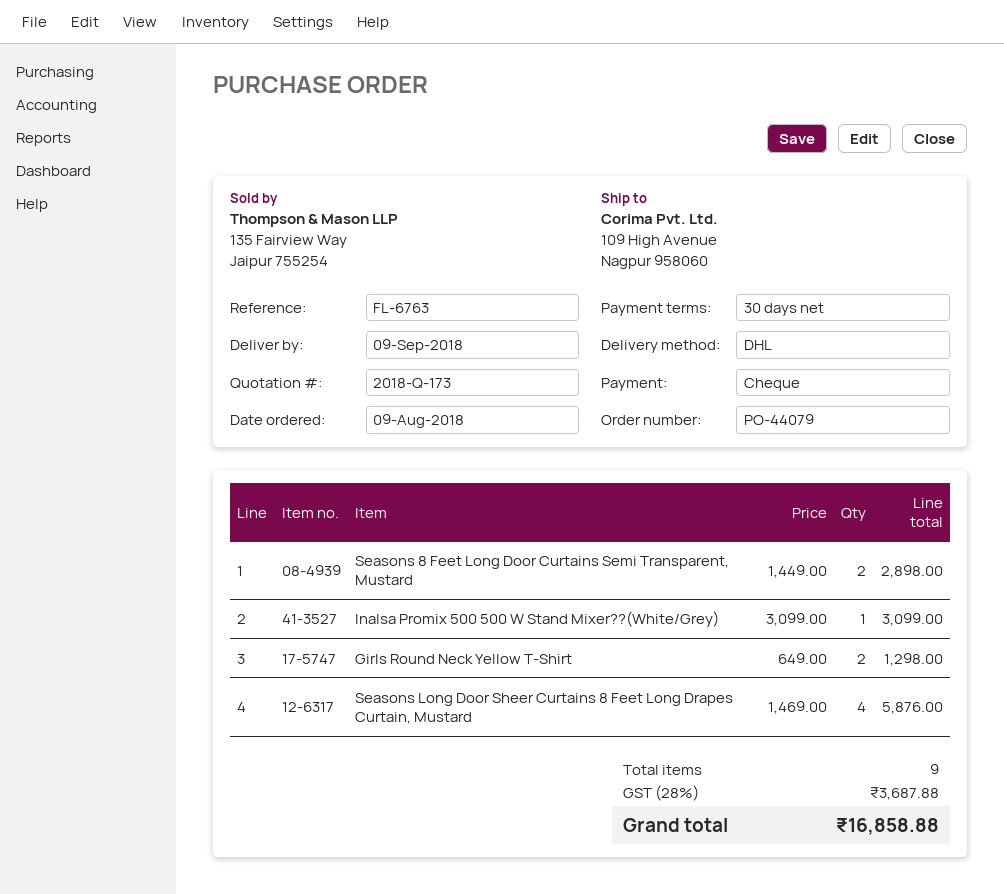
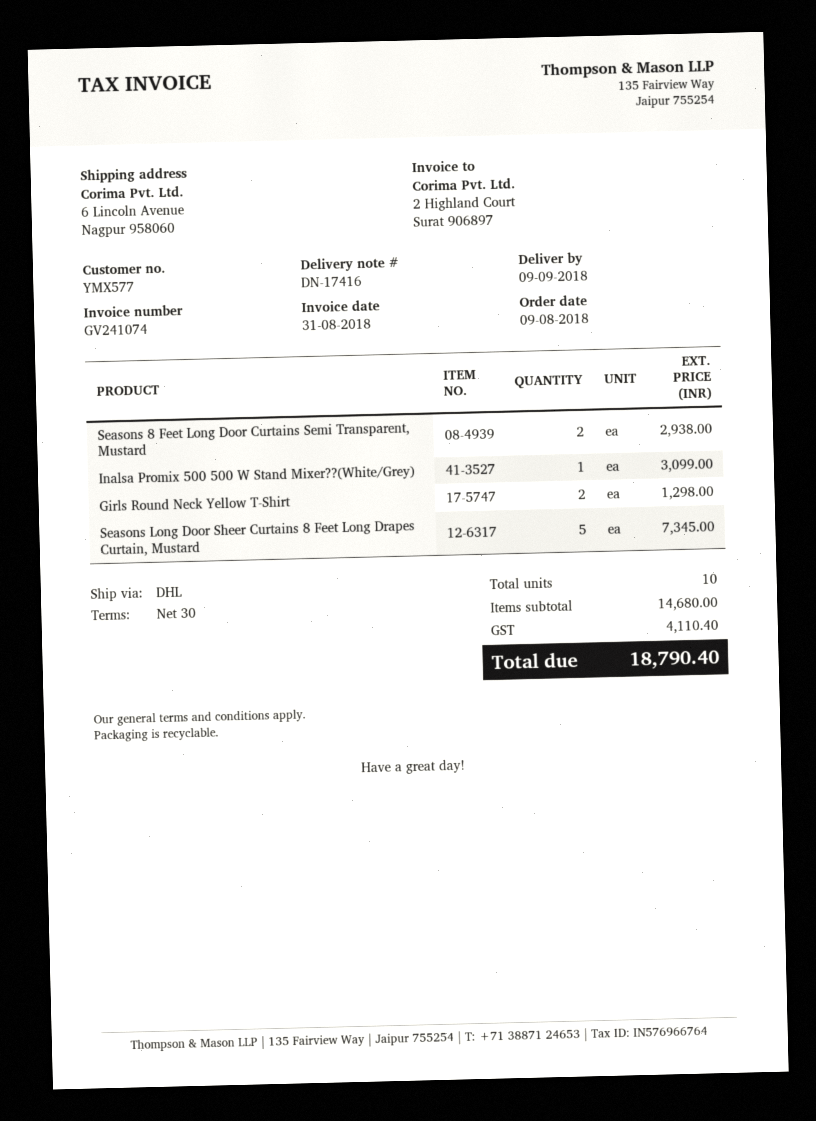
ship to: 109 High Avenue, Nagpur 958060 -> 6 Lincoln Avenue, Nagpur 958060
Seasons 8 Feet Long Door Curtains Semi Transparent, Mustard: 2 for 2898.00 -> 2 for 2938.00
Seasons Long Door Sheer Curtains 8 Feet Long Drapes Curtain, Mustard: 4 for 5876.00 -> 5 for 7345.00
total quantity: 9 -> 10
tax: 3687.88 -> 4110.40
total: 16858.88 -> 18790.40

